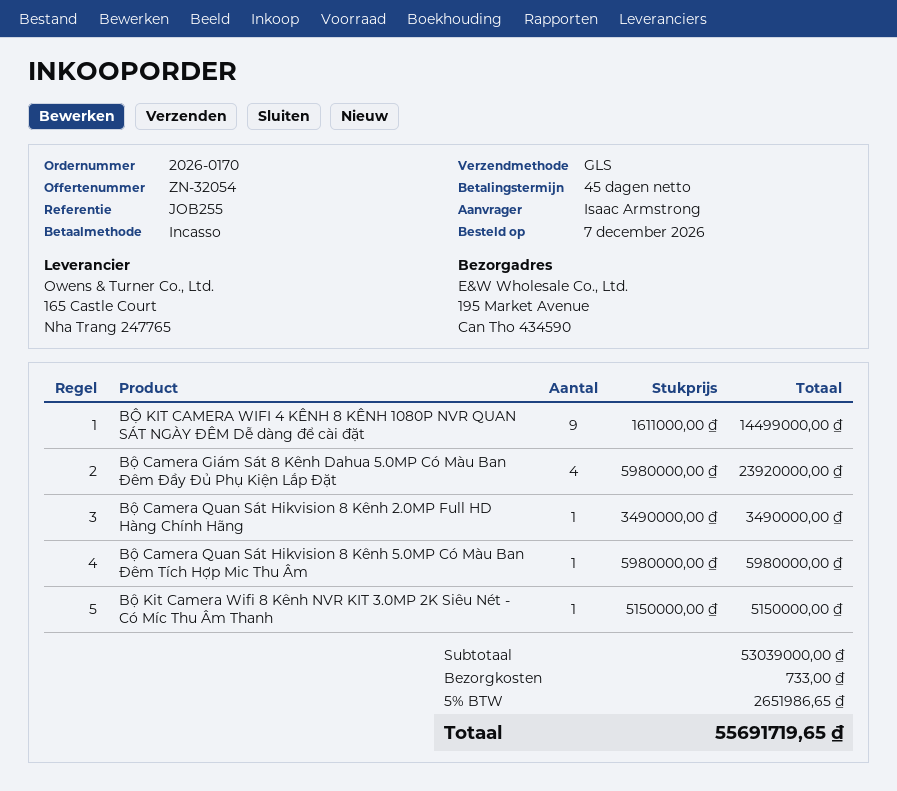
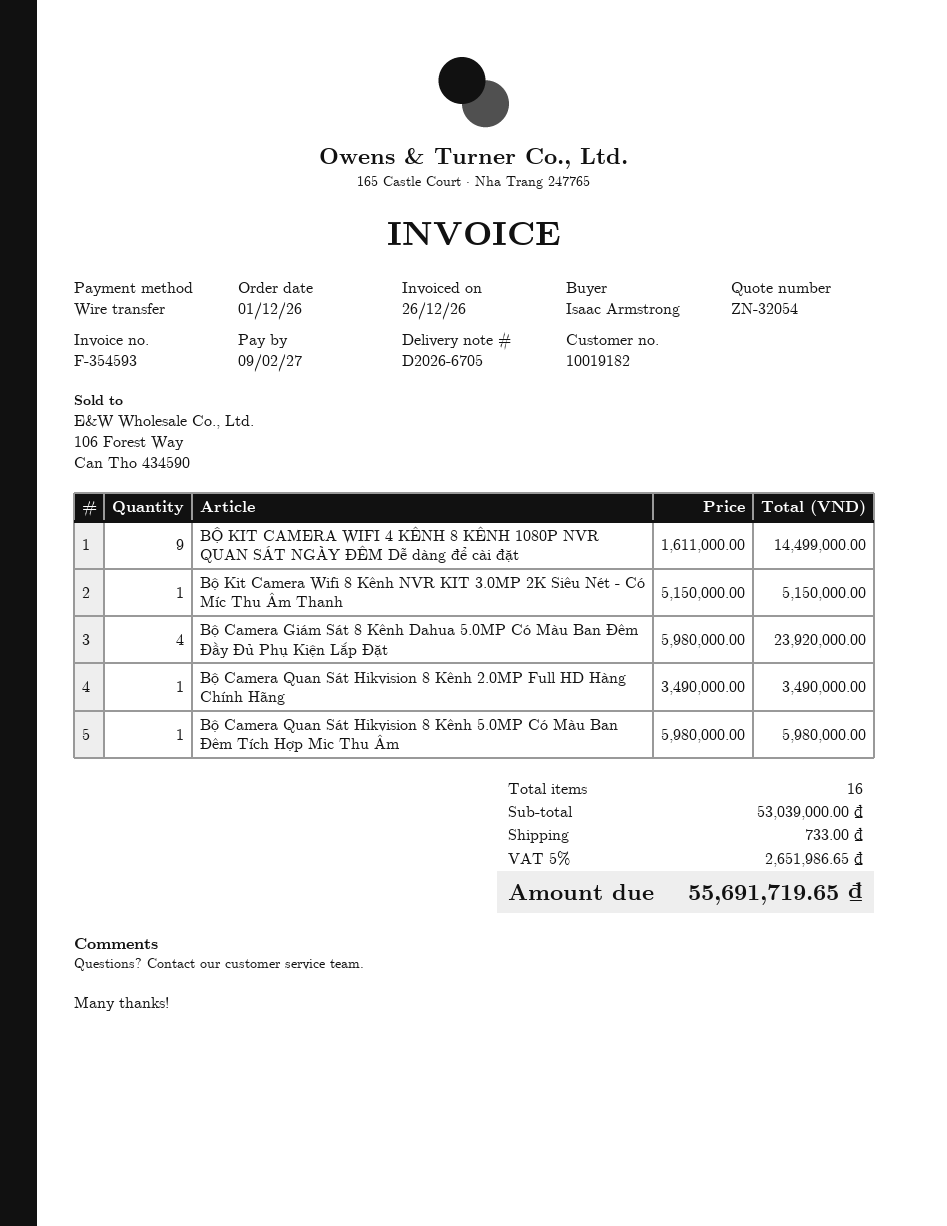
order date: 2026-12-07 -> 2026-12-01
payment method: direct debit -> bank transfer

